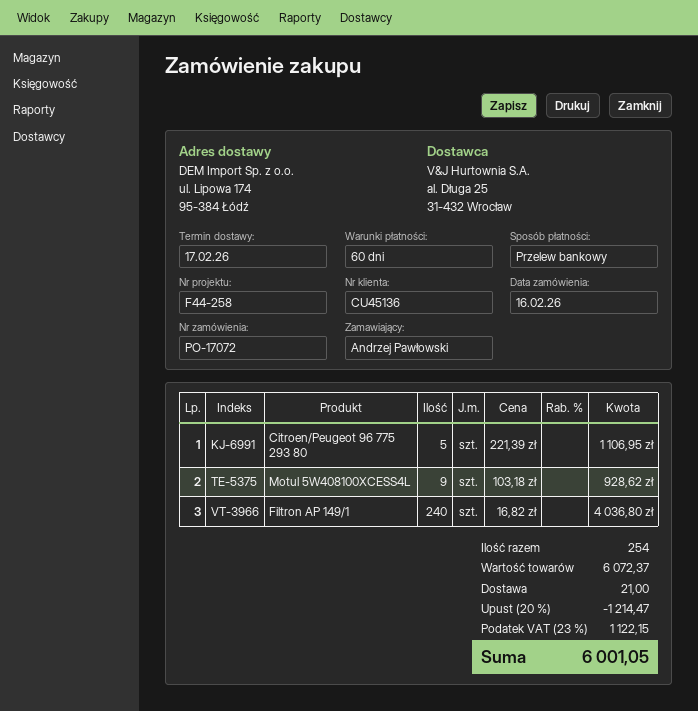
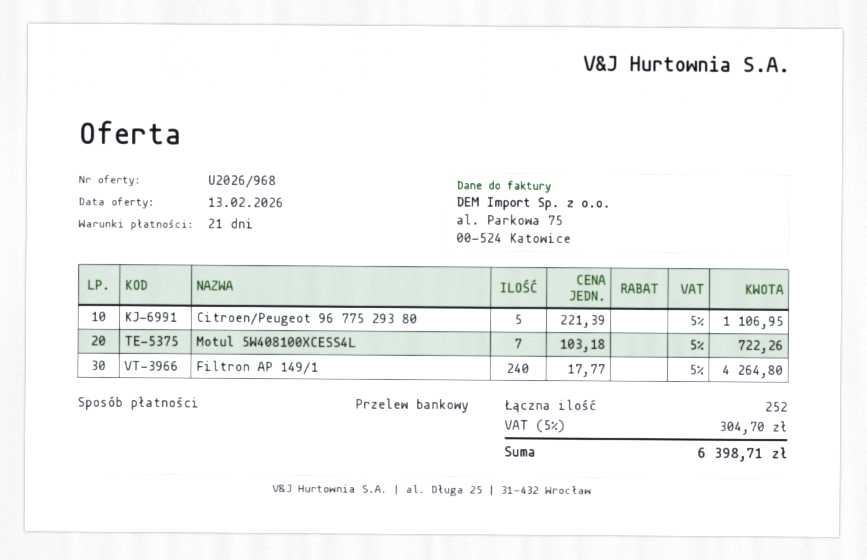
payment terms: 60 days -> 21 days
Motul 5W408100XCESS4L: 9 x 103.18 = 928.62 -> 7 x 103.18 = 722.26
Filtron AP 149/1: 240 x 16.82 = 4036.80 -> 240 x 17.77 = 4264.80
total quantity: 254 -> 252
discount: 20% = 1214.47 -> none
shipping: 21.00 -> none
tax: 23% = 1122.15 -> 5% = 304.70
total: 6001.05 -> 6398.71

